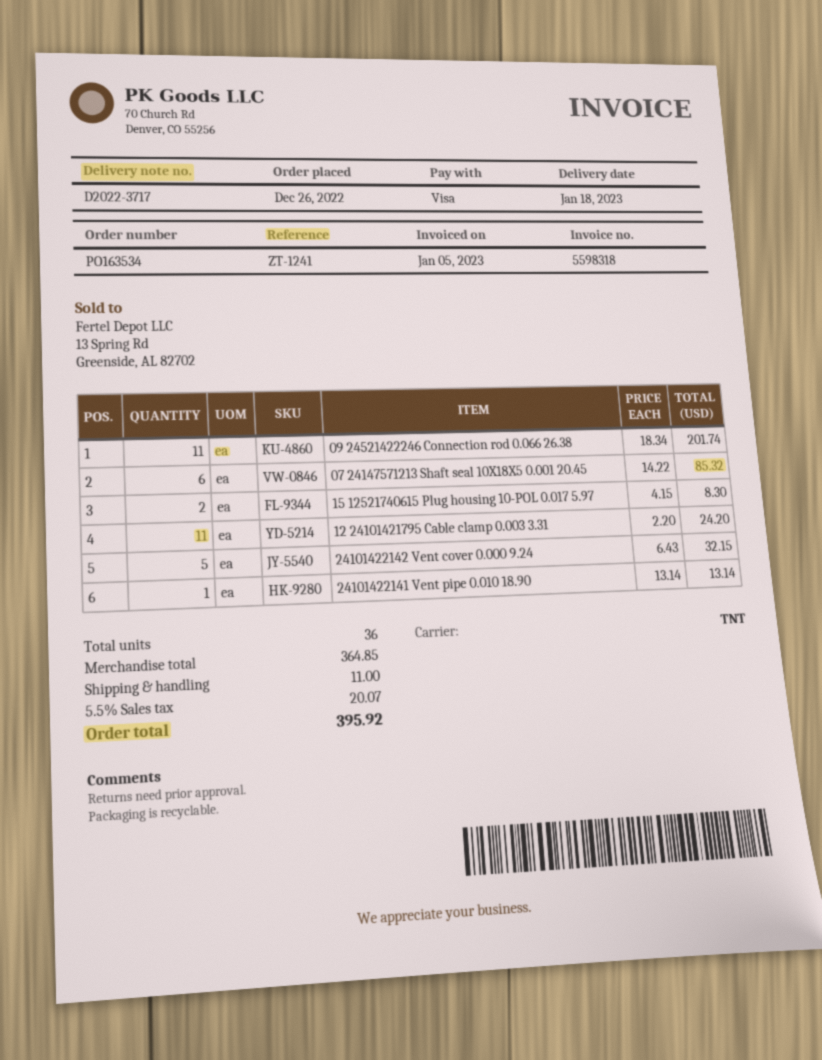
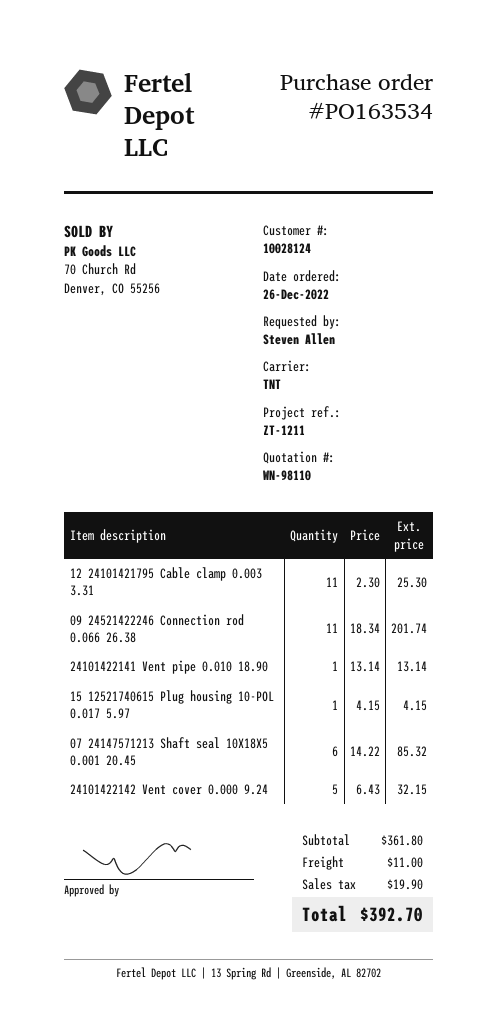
reference: ZT-1241 -> ZT-1211
15 12521740615 Plug housing 10-POL 0.017 5.97: 2 x 4.15 = 8.30 -> 1 x 4.15 = 4.15
12 24101421795 Cable clamp 0.003 3.31: 11 x 2.20 = 24.20 -> 11 x 2.30 = 25.30
subtotal: 364.85 -> 361.80
tax: 20.07 -> 19.90
total: 395.92 -> 392.70

